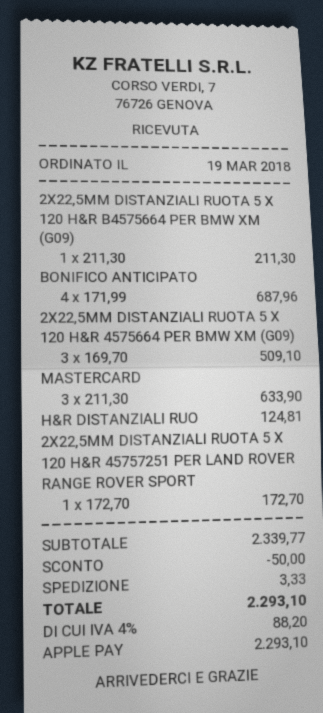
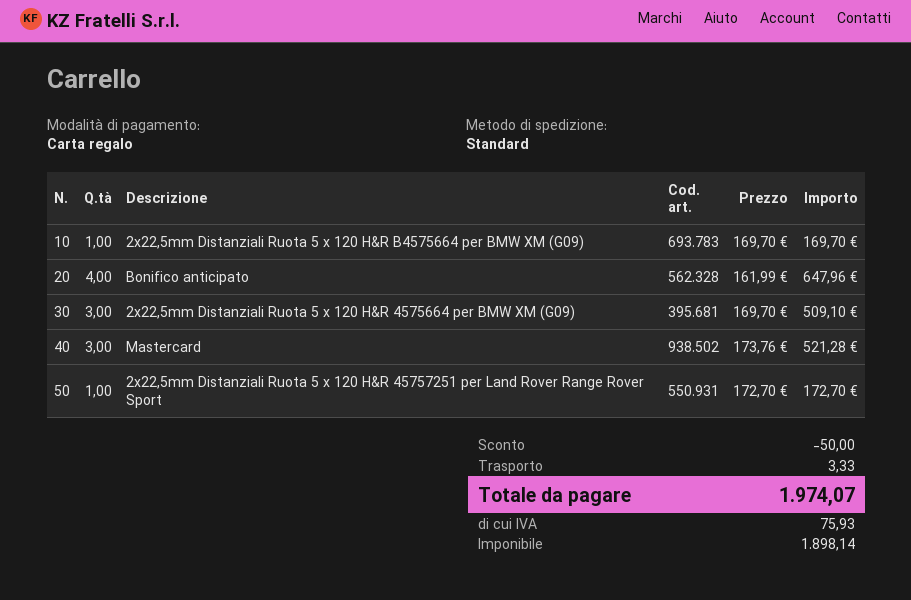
payment method: Apple Pay -> gift card
2X22,5MM DISTANZIALI RUOTA 5 X 120 H&R B4575664 PER BMW XM (G09): 1 x 211.30 = 211.30 -> 1 x 169.70 = 169.70
BONIFICO ANTICIPATO: 4 x 171.99 = 687.96 -> 4 x 161.99 = 647.96
MASTERCARD: 3 x 211.30 = 633.90 -> 3 x 173.76 = 521.28
H&R DISTANZIALI RUO: 1 x 124.81 = 124.81 -> none
tax: 88.20 -> 75.93
total: 2293.10 -> 1974.07

